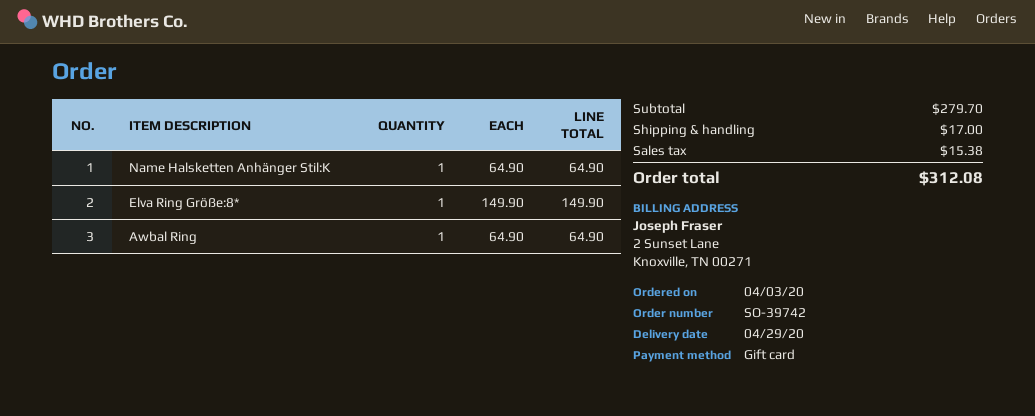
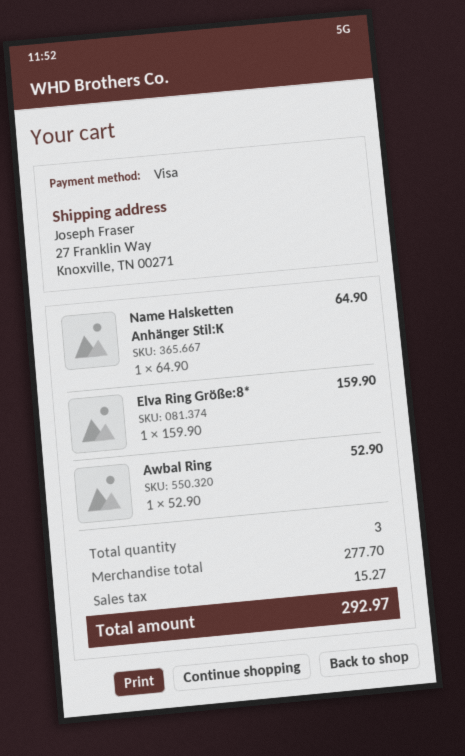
payment method: gift card -> Visa
Elva Ring Größe:8*: 1 x 149.90 = 149.90 -> 1 x 159.90 = 159.90
Awbal Ring: 1 x 64.90 = 64.90 -> 1 x 52.90 = 52.90
subtotal: 279.70 -> 277.70
shipping: 17.00 -> none
tax: 15.38 -> 15.27
total: 312.08 -> 292.97

